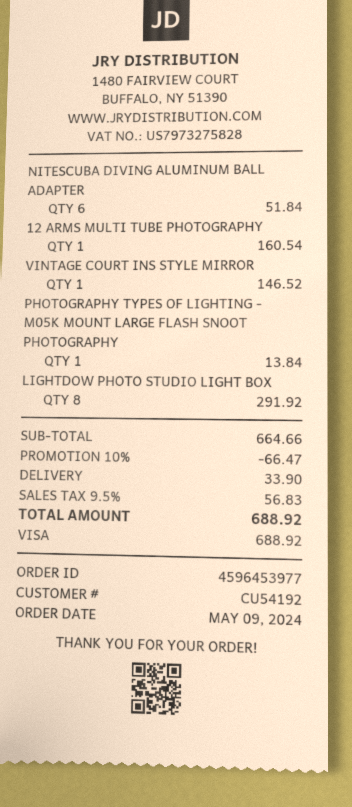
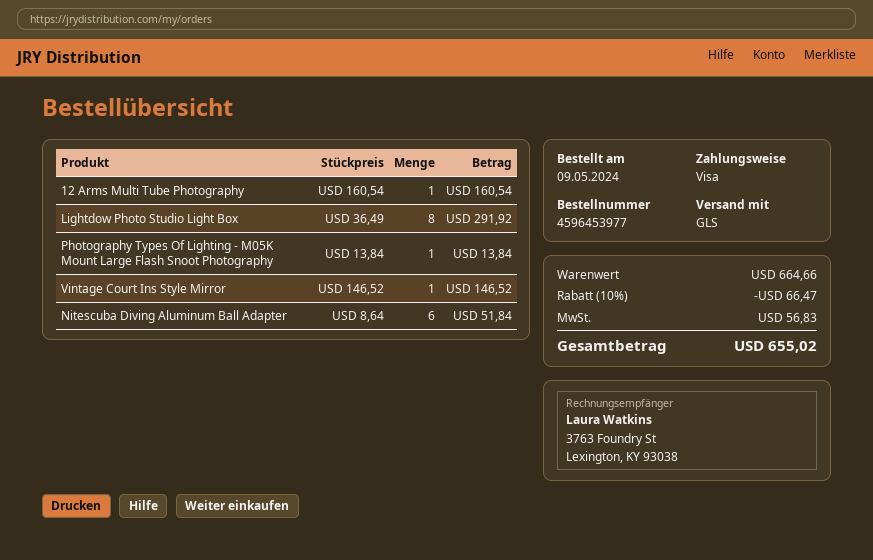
shipping: 33.90 -> none
total: 688.92 -> 655.02

